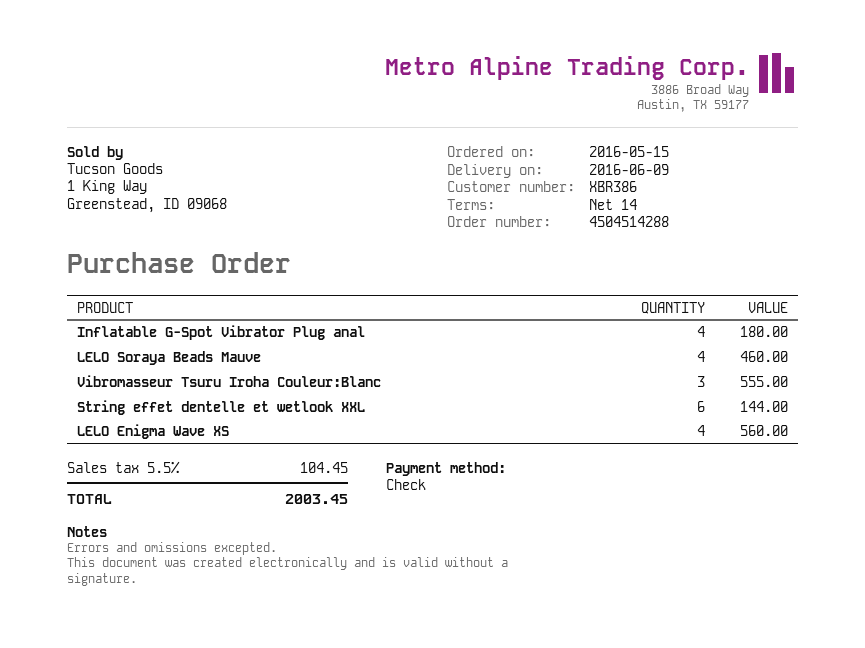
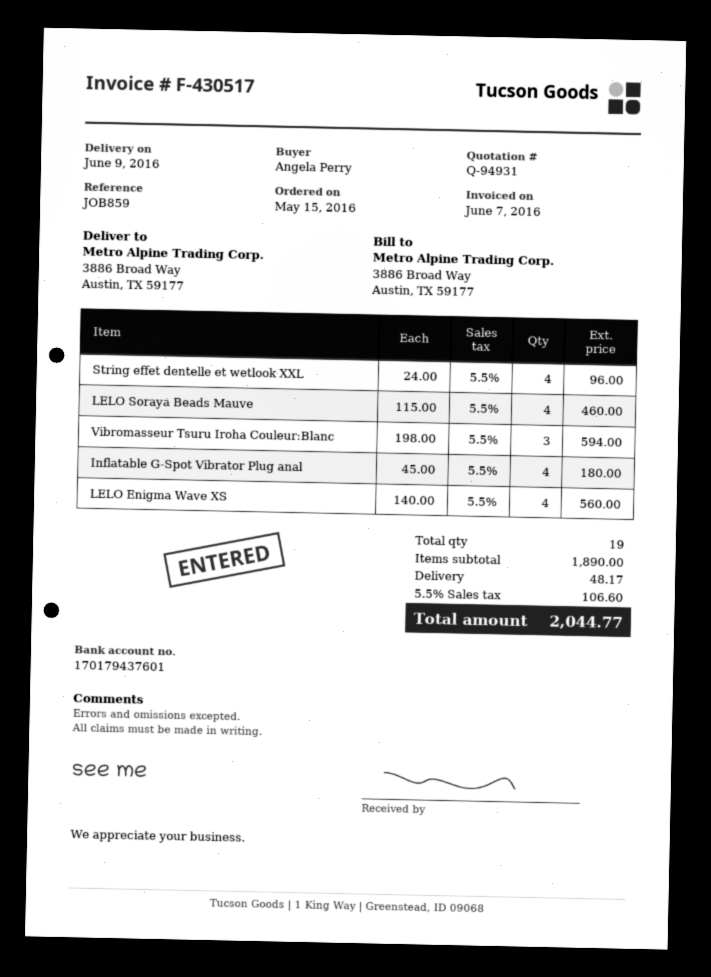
Vibromasseur Tsuru Iroha Couleur:Blanc: 3 for 555.00 -> 3 for 594.00
String effet dentelle et wetlook XXL: 6 for 144.00 -> 4 for 96.00
shipping: none -> 48.17
tax: 5.5% = 104.45 -> 5.5% = 106.60
total: 2003.45 -> 2044.77

